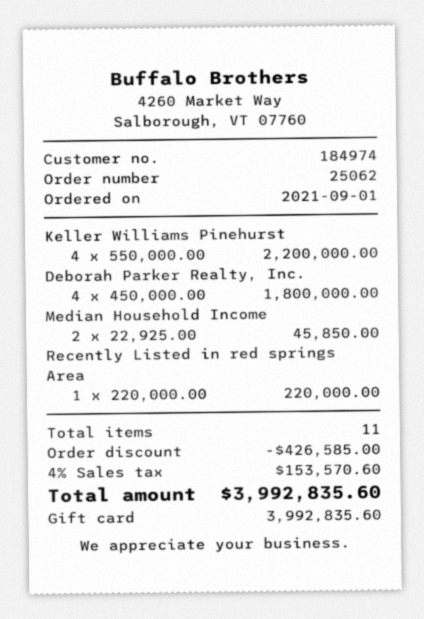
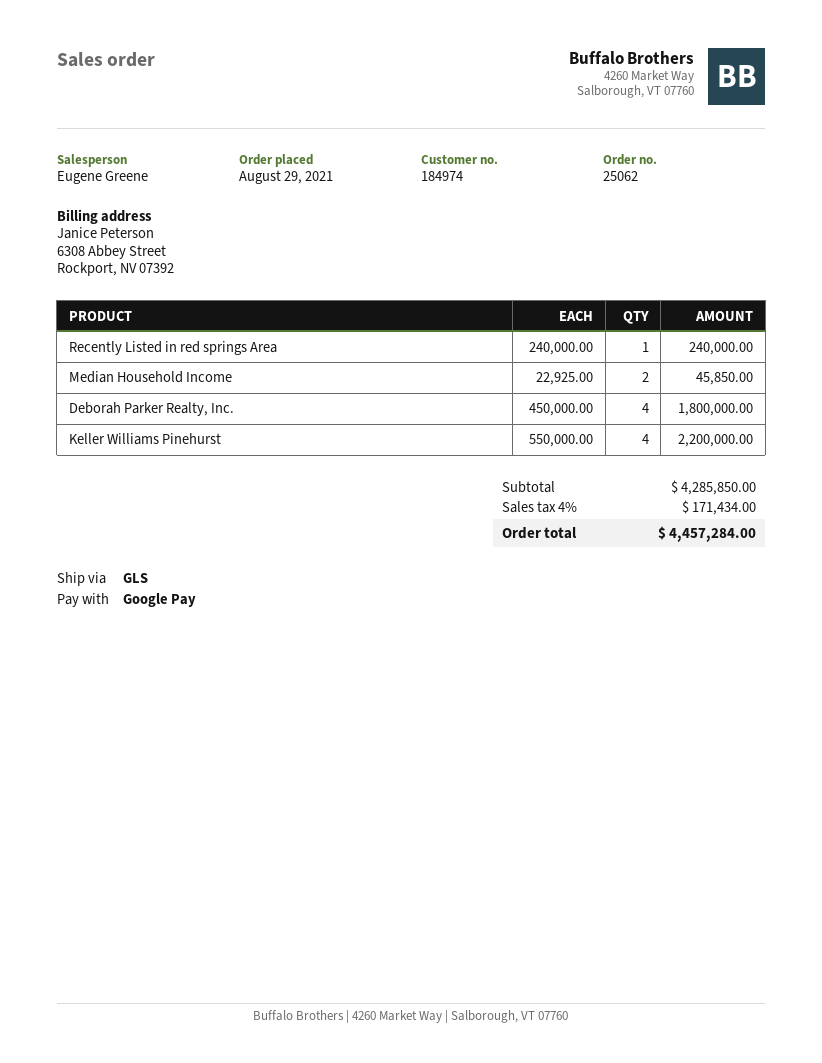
order date: 2021-09-01 -> 2021-08-29
payment method: gift card -> Google Pay
Recently Listed in red springs Area: 1 x 220000.00 = 220000.00 -> 1 x 240000.00 = 240000.00
discount: 426585.00 -> none
tax: 4% = 153570.60 -> 4% = 171434.00
total: 3992835.60 -> 4457284.00

